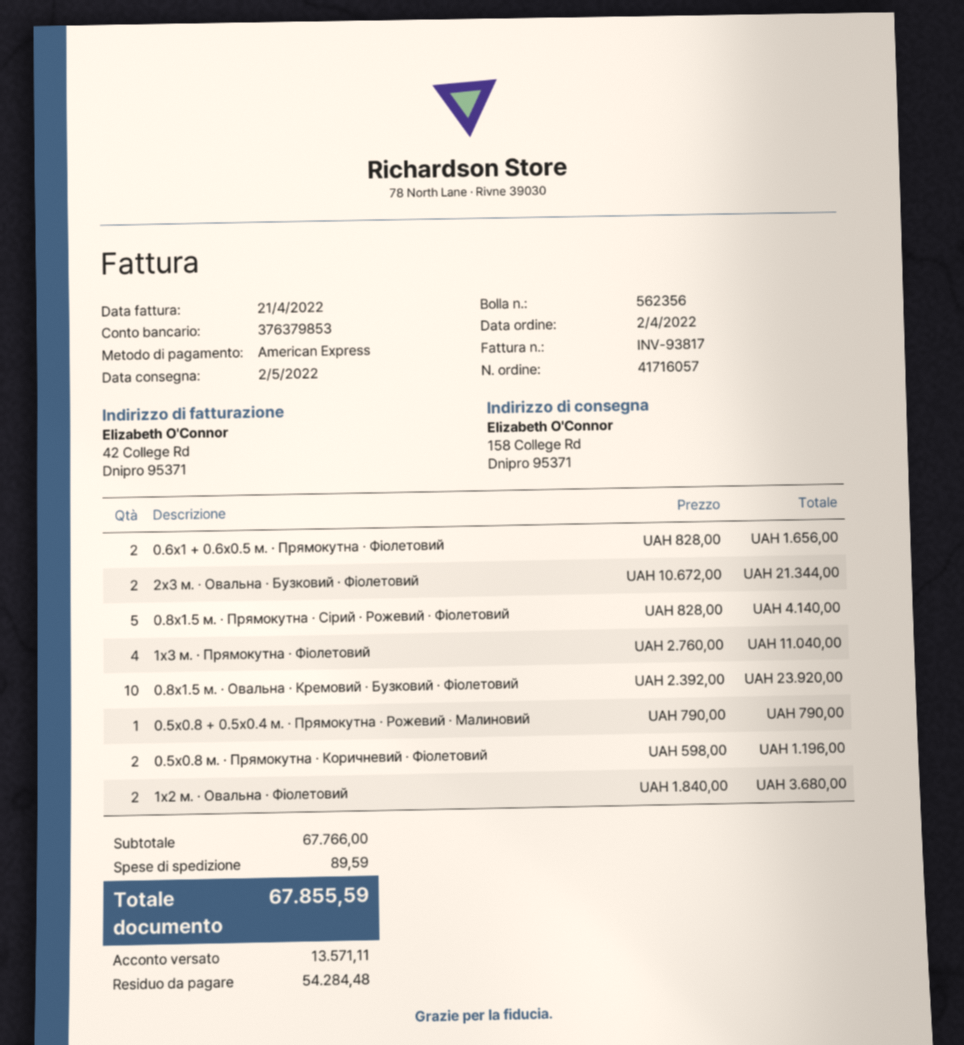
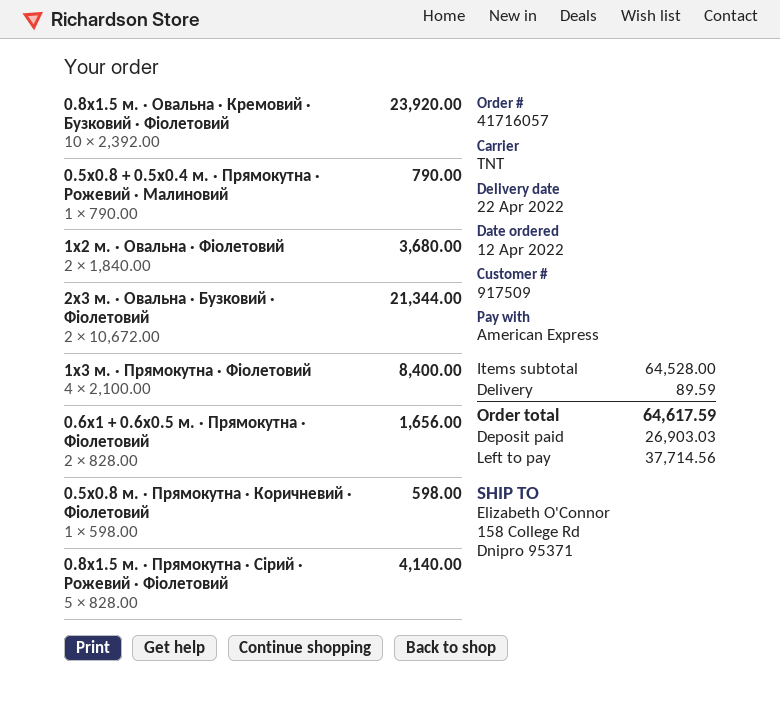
order date: 2022-04-02 -> 2022-04-12
delivery date: 2022-05-02 -> 2022-04-22
1x3 м. · Прямокутна · Фіолетовий: 4 x 2760.00 = 11040.00 -> 4 x 2100.00 = 8400.00
0.5x0.8 м. · Прямокутна · Коричневий · Фіолетовий: 2 x 598.00 = 1196.00 -> 1 x 598.00 = 598.00
subtotal: 67766.00 -> 64528.00
total: 67855.59 -> 64617.59
deposit: 13571.11 -> 26903.03
balance: 54284.48 -> 37714.56

